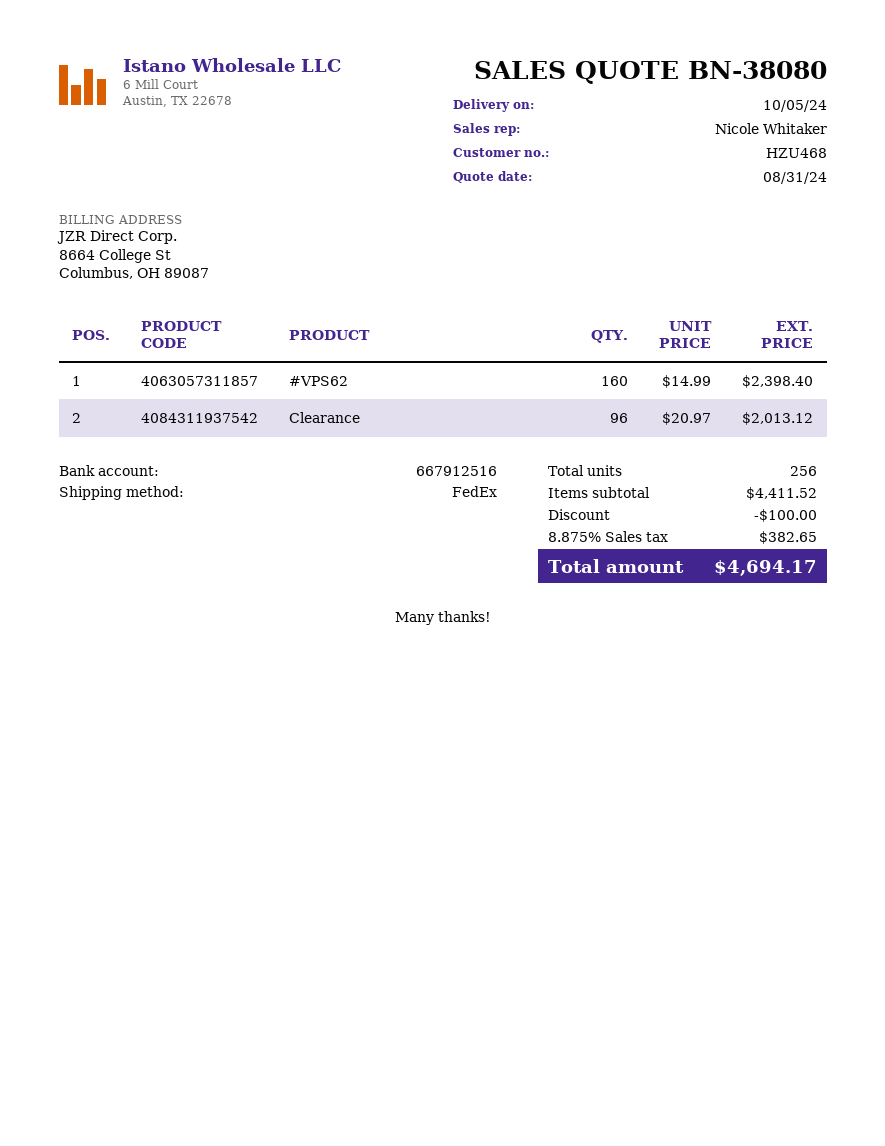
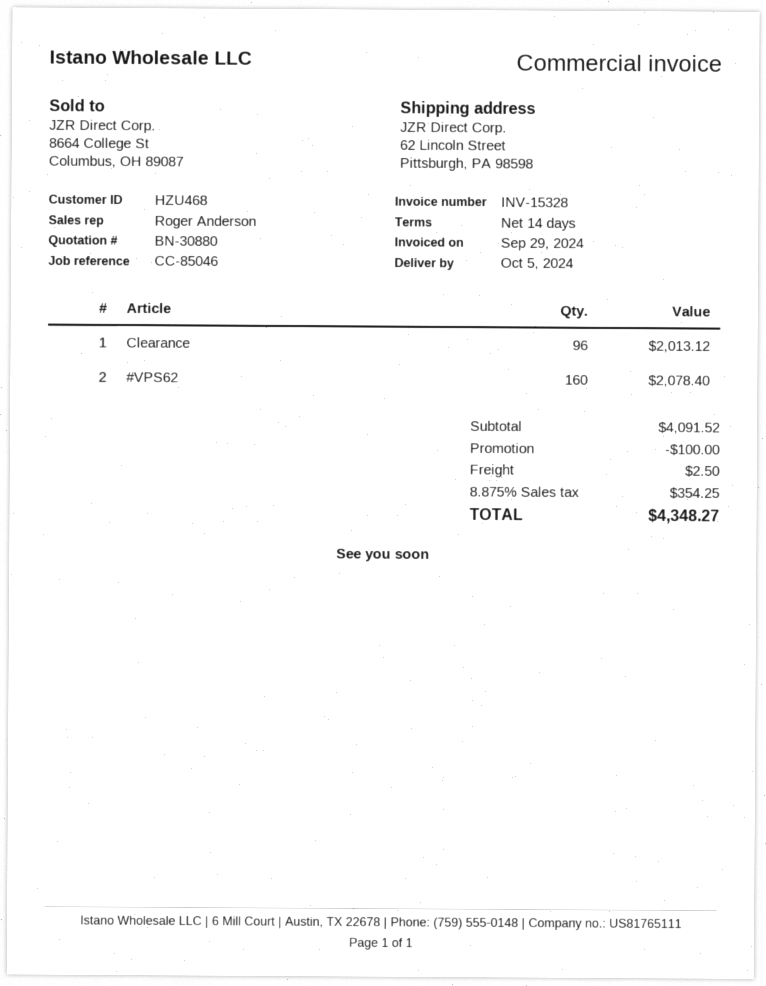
quote number: BN-38080 -> BN-30880
sales rep: Nicole Whitaker -> Roger Anderson
#VPS62: 160 for 2398.40 -> 160 for 2078.40
subtotal: 4411.52 -> 4091.52
shipping: none -> 2.50
tax: 8.875% = 382.65 -> 8.875% = 354.25
total: 4694.17 -> 4348.27

